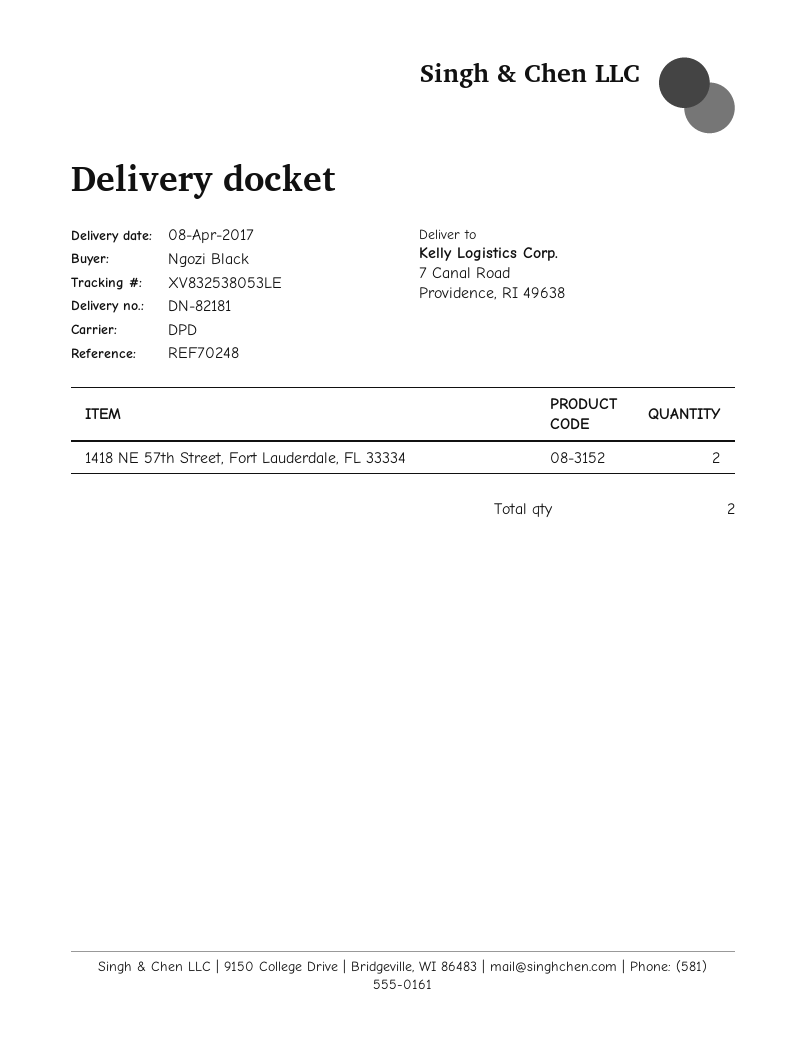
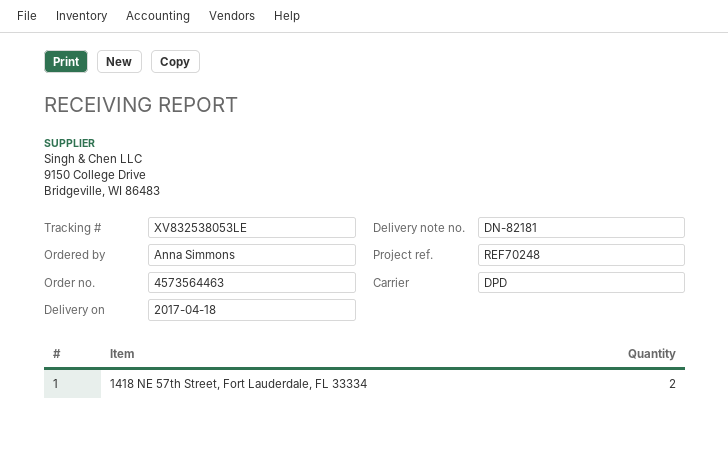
delivery date: 2017-04-08 -> 2017-04-18
ordered by: Ngozi Black -> Anna Simmons

